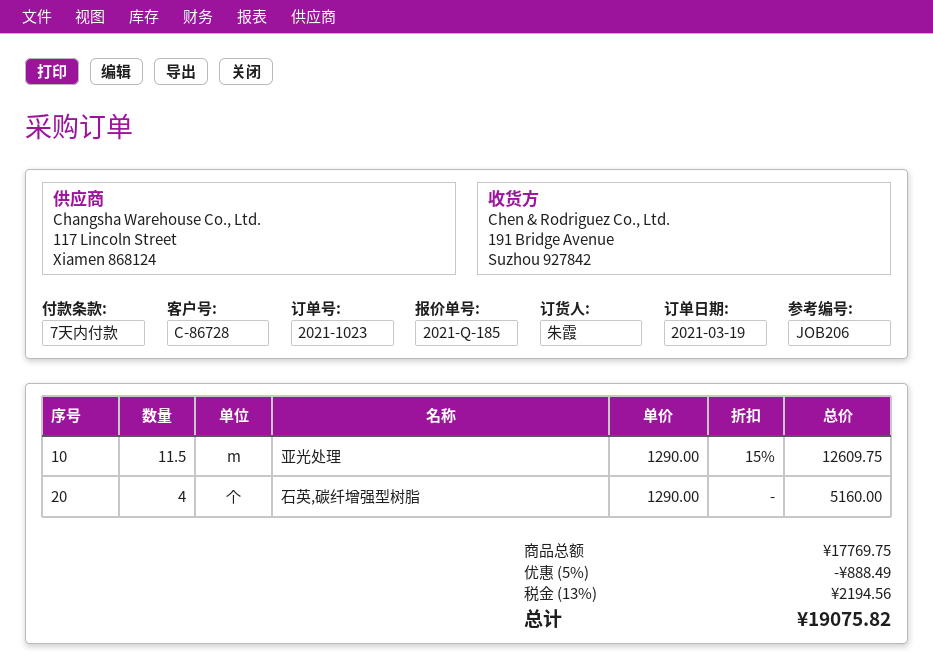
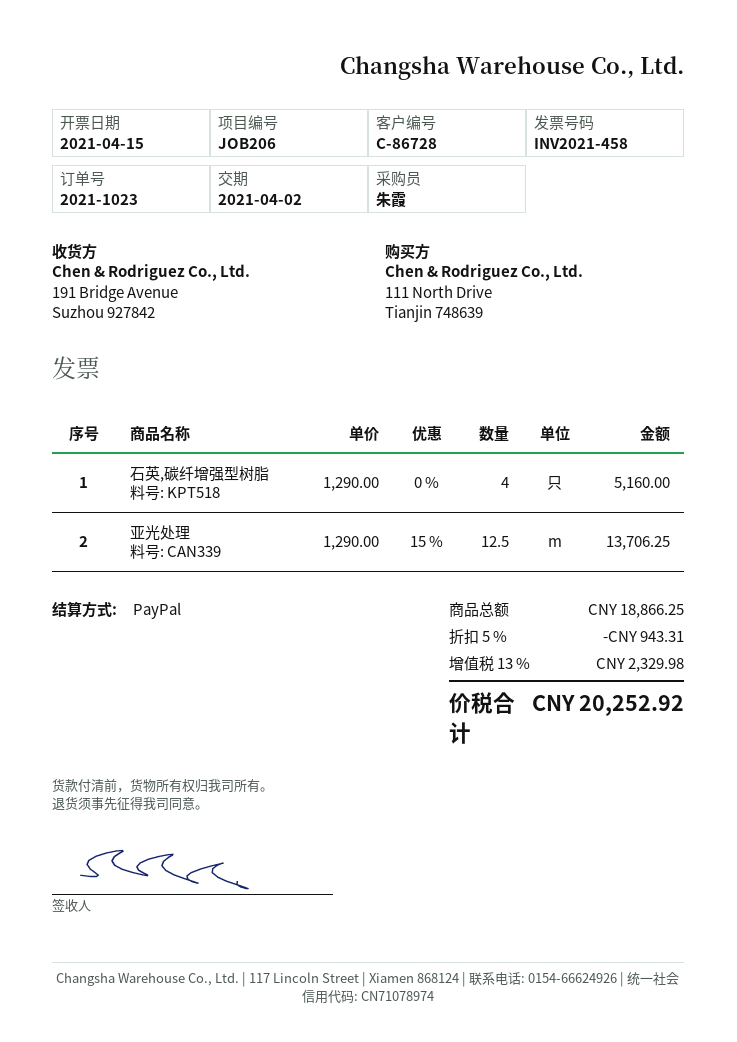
亚光处理: 11.5 x 1290.00 - 15% = 12609.75 -> 12.5 x 1290.00 - 15% = 13706.25
subtotal: 17769.75 -> 18866.25
discount: 5% = 888.49 -> 5% = 943.31
tax: 13% = 2194.56 -> 13% = 2329.98
total: 19075.82 -> 20252.92

